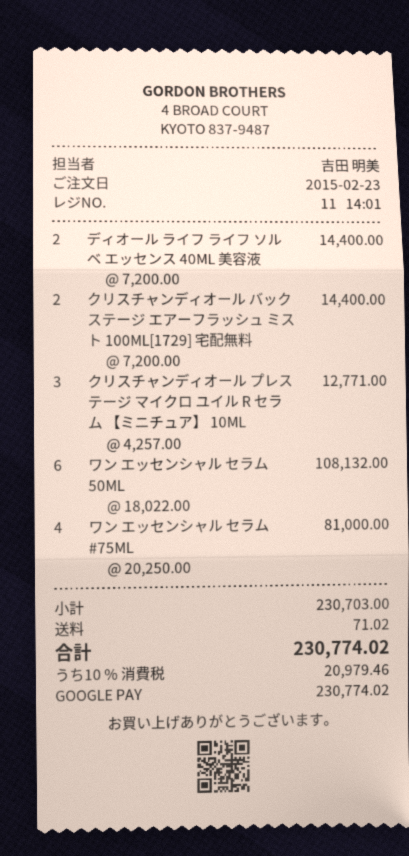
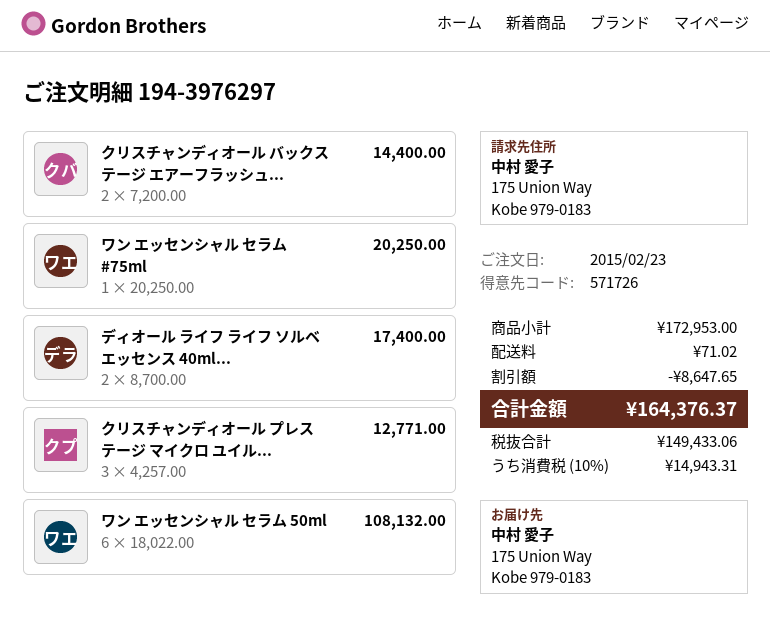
ディオール ライフ ライフ ソルベ エッセンス 40ML 美容液: 2 x 7200.00 = 14400.00 -> 2 x 8700.00 = 17400.00
ワン エッセンシャル セラム #75ML: 4 x 20250.00 = 81000.00 -> 1 x 20250.00 = 20250.00
subtotal: 230703.00 -> 172953.00
discount: none -> 8647.65
tax: 10% = 20979.46 -> 10% = 14943.31
total: 230774.02 -> 164376.37

